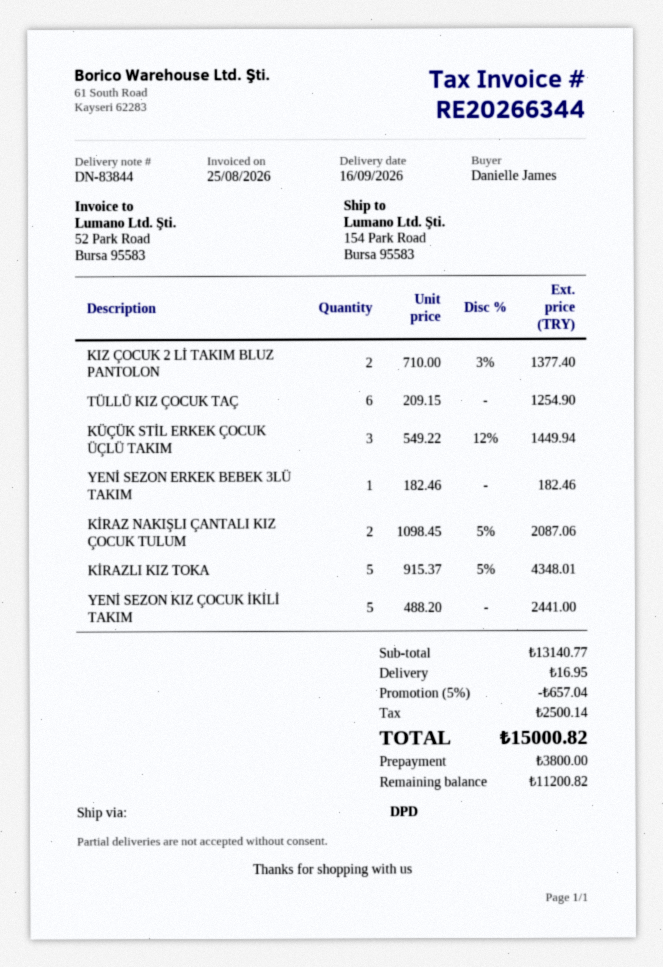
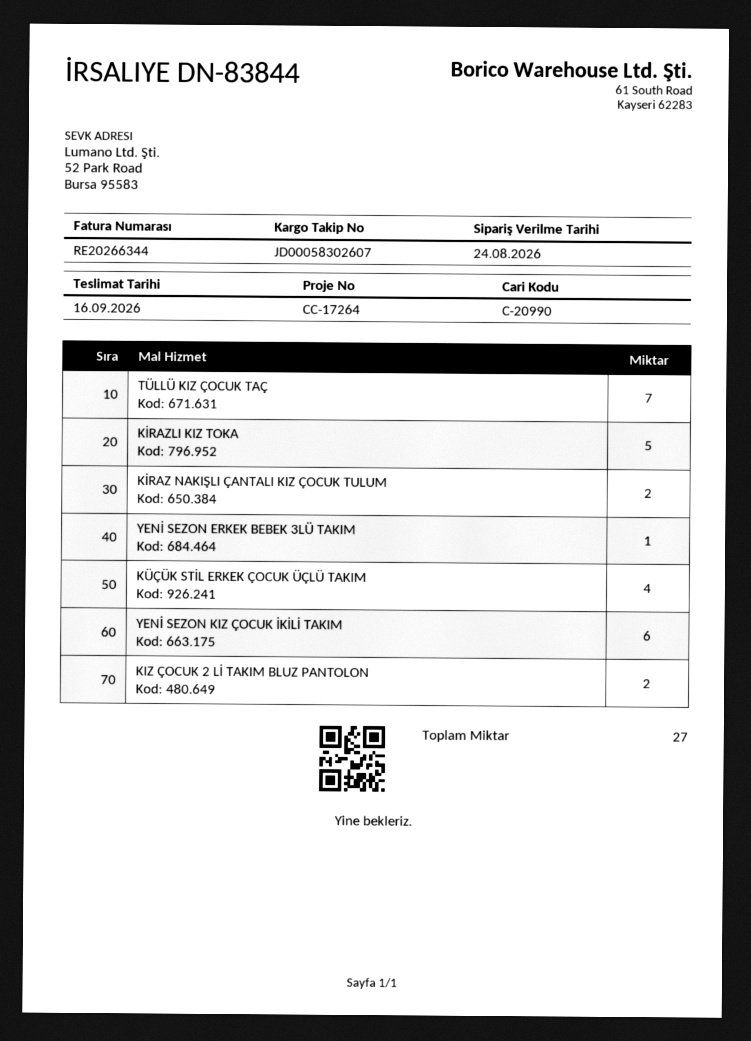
ship to: 154 Park Road, Bursa 95583 -> 52 Park Road, Bursa 95583
TÜLLÜ KIZ ÇOCUK TAÇ: 6 -> 7
KÜÇÜK STİL ERKEK ÇOCUK ÜÇLÜ TAKIM: 3 -> 4
YENİ SEZON KIZ ÇOCUK İKİLİ TAKIM: 5 -> 6

